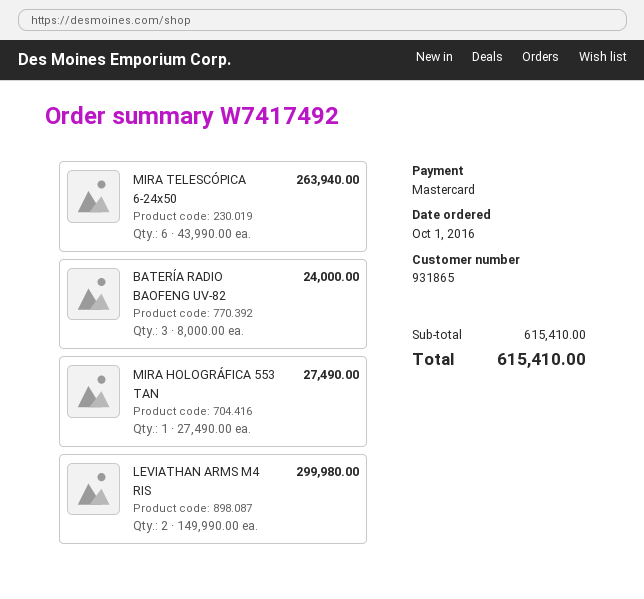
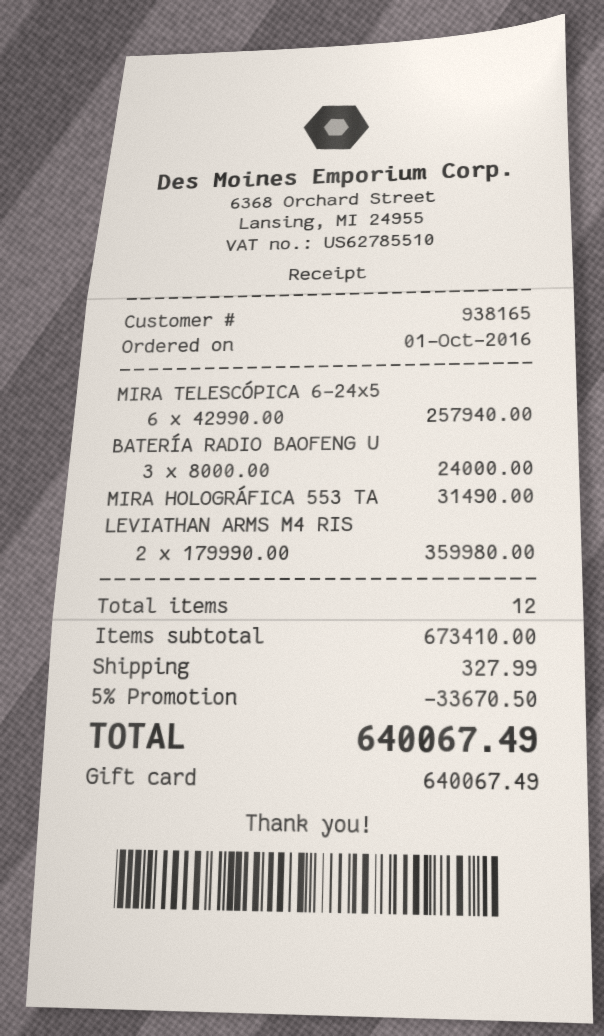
customer number: 931865 -> 938165
payment method: Mastercard -> gift card
MIRA TELESCÓPICA 6-24x50: 6 x 43990.00 = 263940.00 -> 6 x 42990.00 = 257940.00
MIRA HOLOGRÁFICA 553 TAN: 1 x 27490.00 = 27490.00 -> 1 x 31490.00 = 31490.00
LEVIATHAN ARMS M4 RIS: 2 x 149990.00 = 299980.00 -> 2 x 179990.00 = 359980.00
subtotal: 615410.00 -> 673410.00
discount: none -> 5% = 33670.50
shipping: none -> 327.99
total: 615410.00 -> 640067.49

